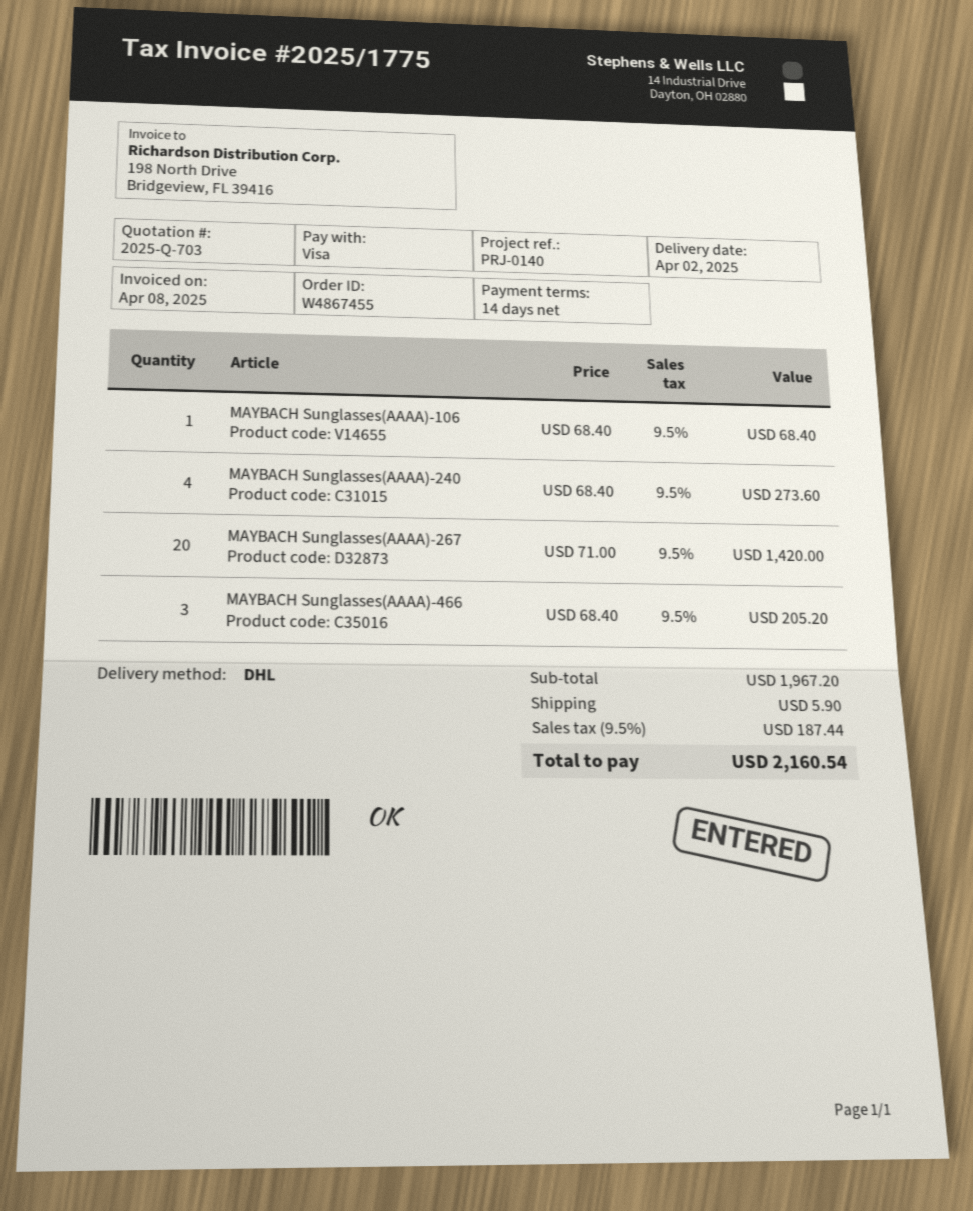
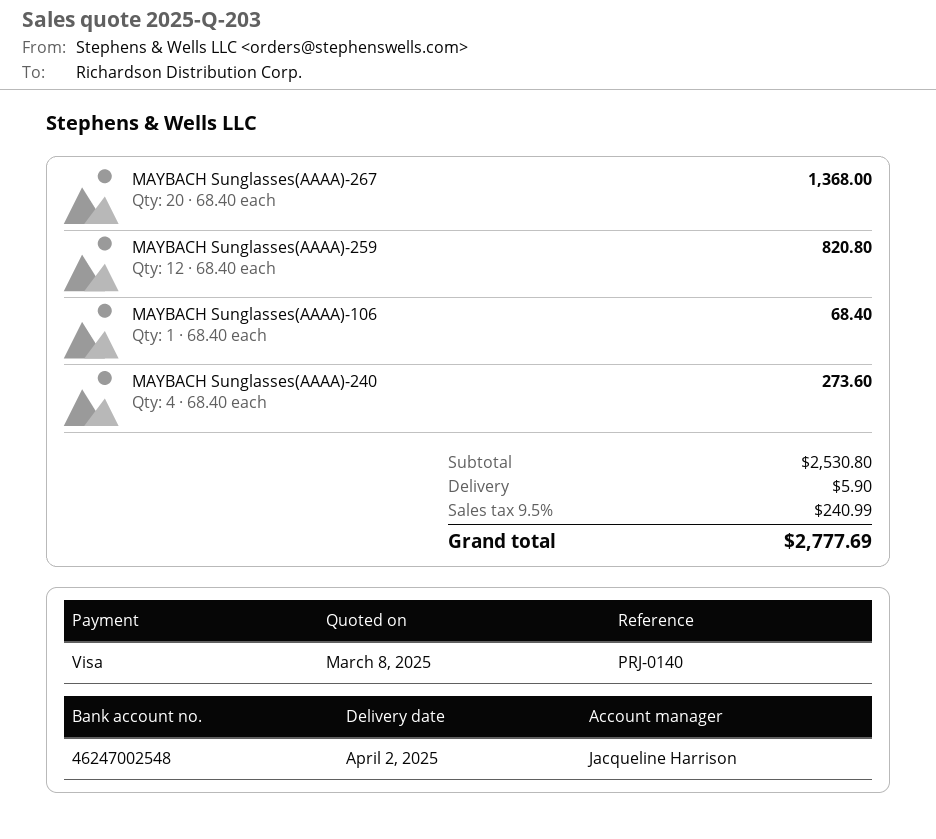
quote number: 2025-Q-703 -> 2025-Q-203
MAYBACH Sunglasses(AAAA)-267: 20 x 71.00 = 1420.00 -> 20 x 68.40 = 1368.00
MAYBACH Sunglasses(AAAA)-466: 3 x 68.40 = 205.20 -> none
MAYBACH Sunglasses(AAAA)-259: none -> 12 x 68.40 = 820.80
subtotal: 1967.20 -> 2530.80
tax: 9.5% = 187.44 -> 9.5% = 240.99
total: 2160.54 -> 2777.69

